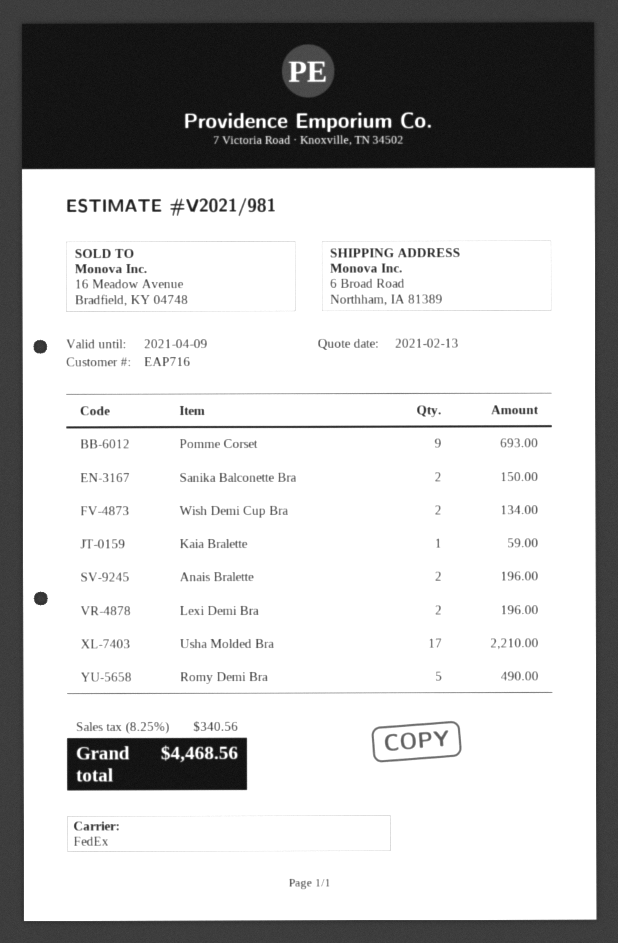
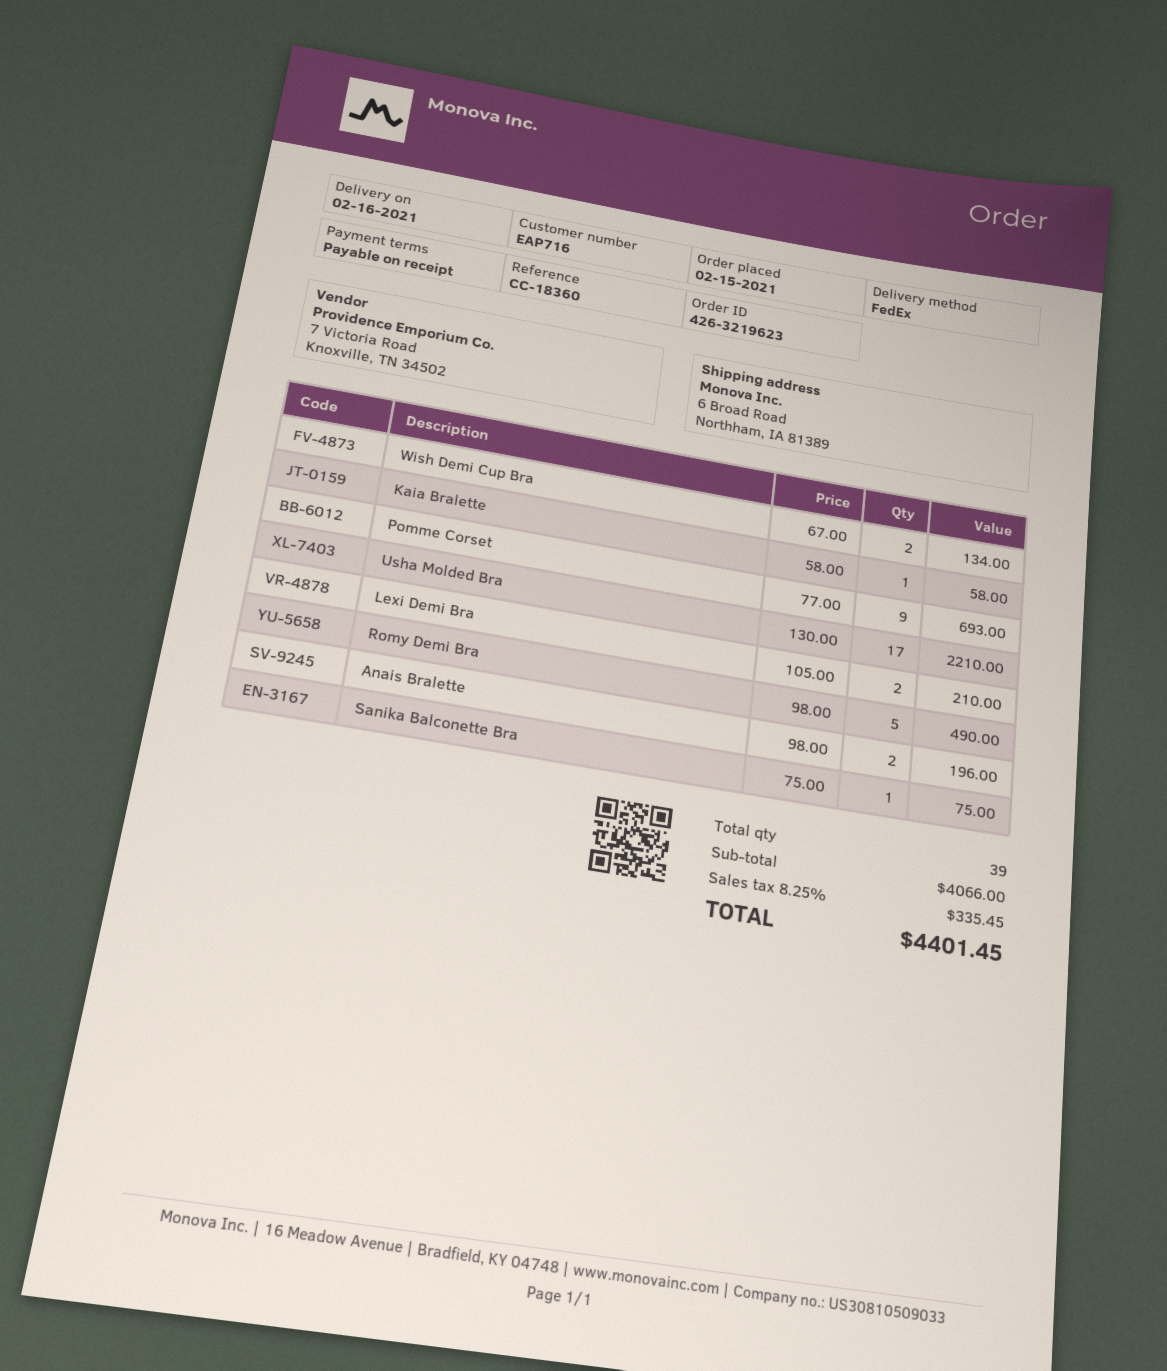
Sanika Balconette Bra: 2 for 150.00 -> 1 for 75.00
Kaia Bralette: 1 for 59.00 -> 1 for 58.00
Lexi Demi Bra: 2 for 196.00 -> 2 for 210.00
tax: 8.25% = 340.56 -> 8.25% = 335.45
total: 4468.56 -> 4401.45

